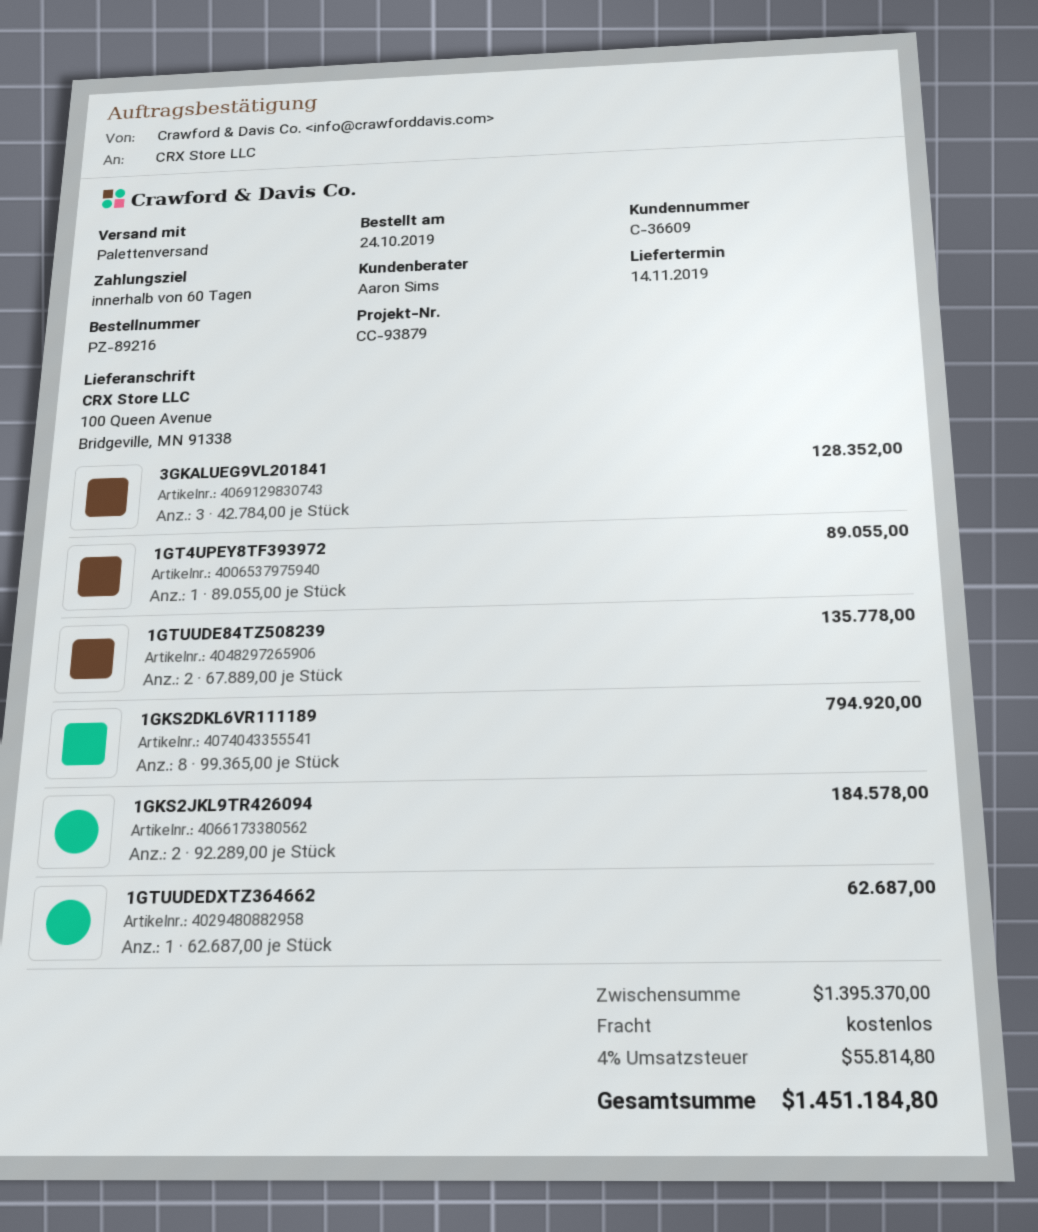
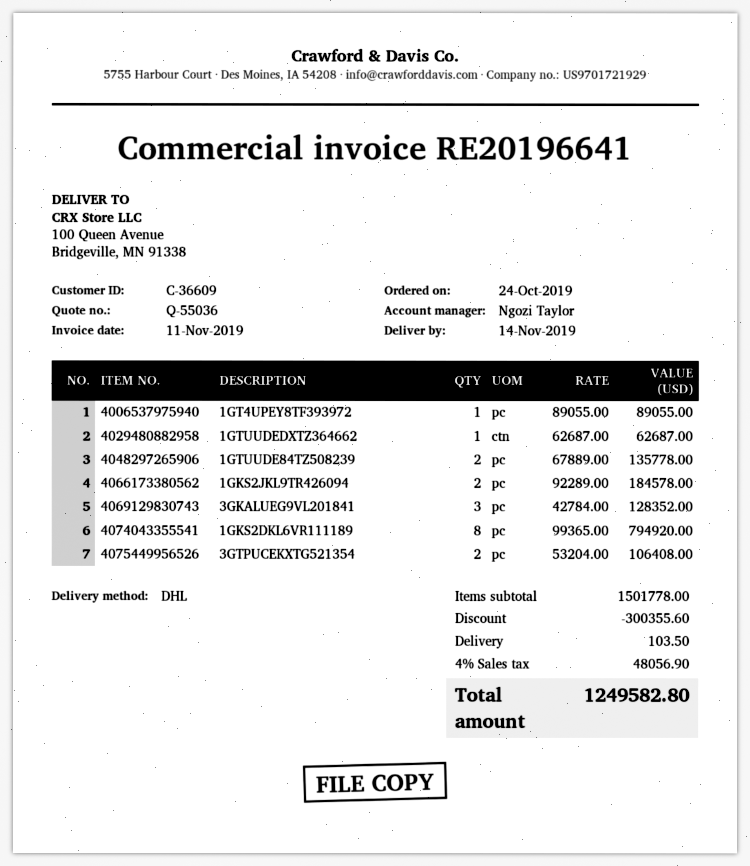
sales rep: Aaron Sims -> Ngozi Taylor
shipping method: pallet freight -> DHL
3GTPUCEKXTG521354: none -> 2 x 53204.00 = 106408.00
subtotal: 1395370.00 -> 1501778.00
discount: none -> 300355.60
shipping: 0.00 -> 103.50
tax: 4% = 55814.80 -> 4% = 48056.90
total: 1451184.80 -> 1249582.80

